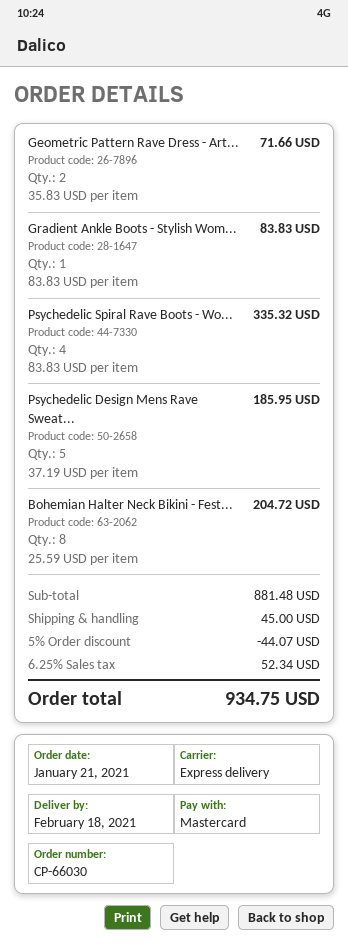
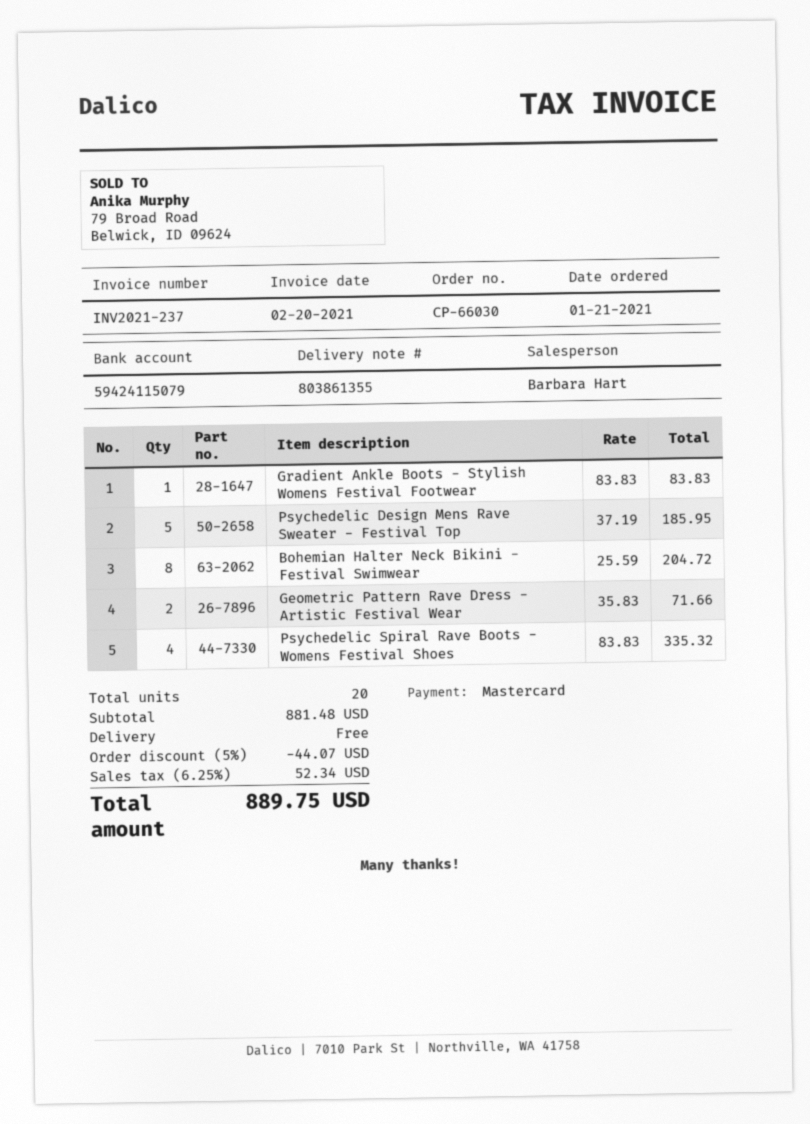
shipping: 45.00 -> 0.00
total: 934.75 -> 889.75

